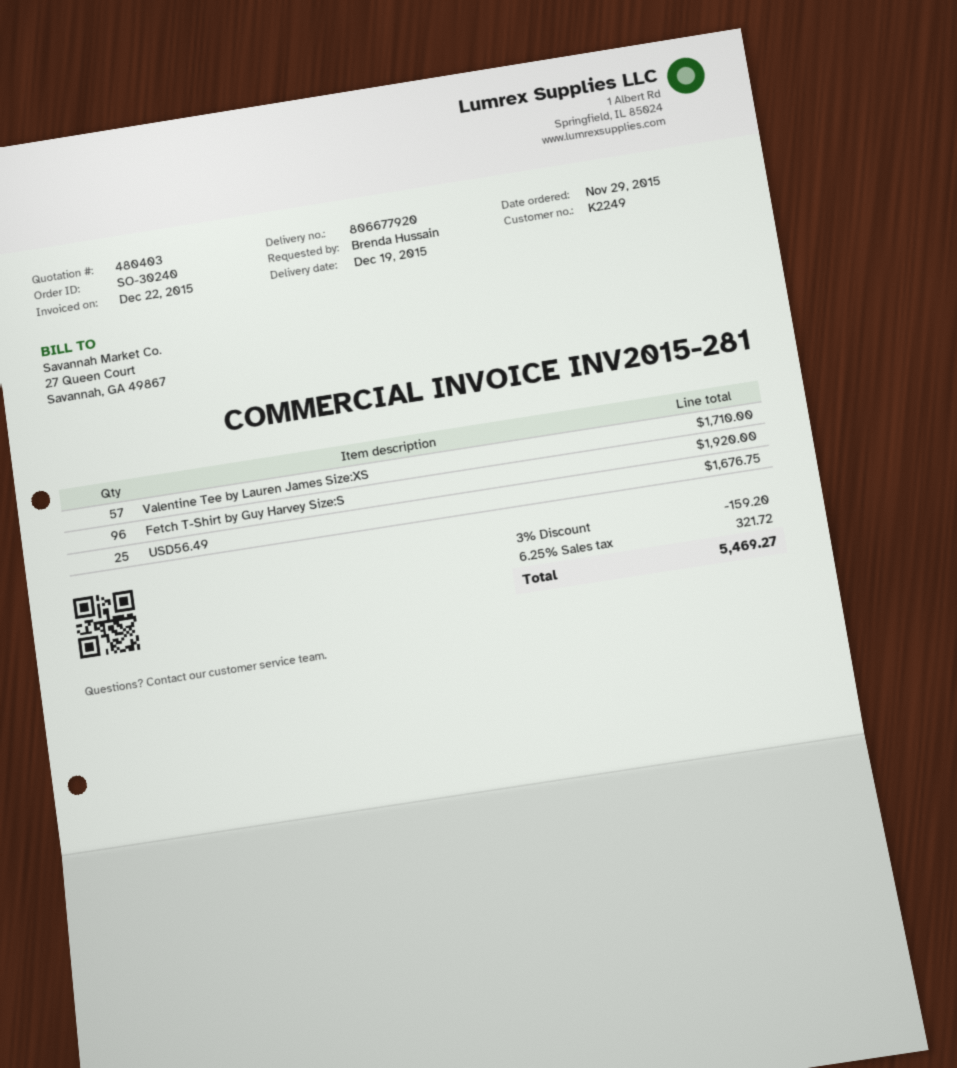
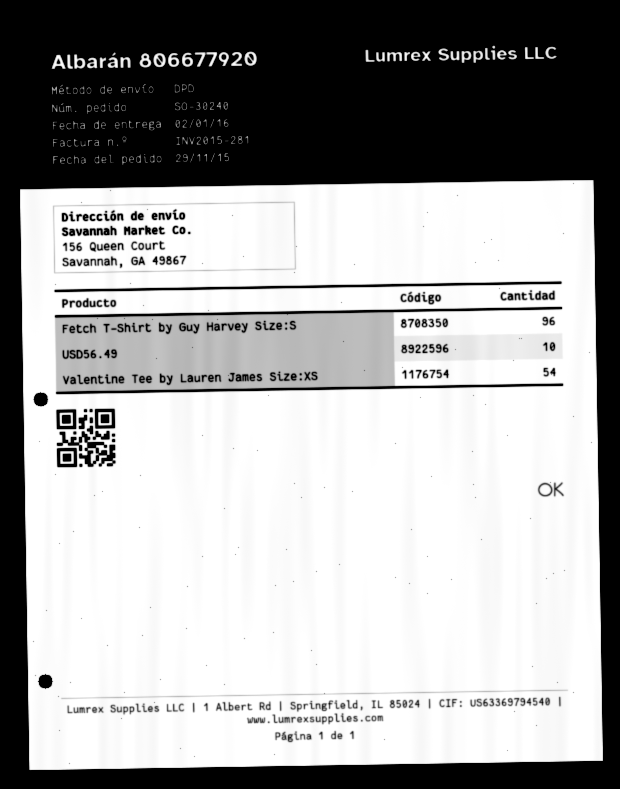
delivery date: 2015-12-19 -> 2016-01-02
Valentine Tee by Lauren James Size:XS: 57 -> 54
USD56.49: 25 -> 10

